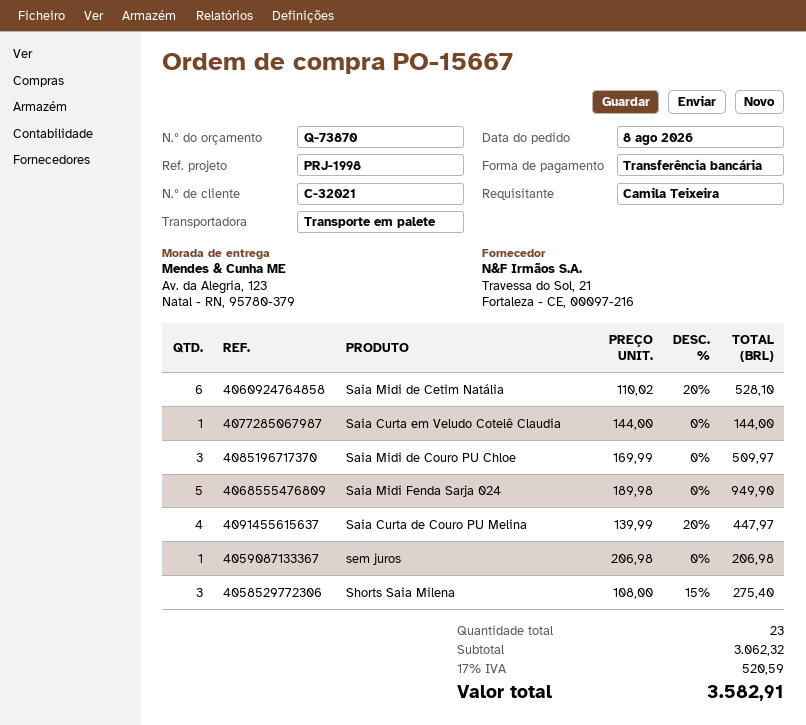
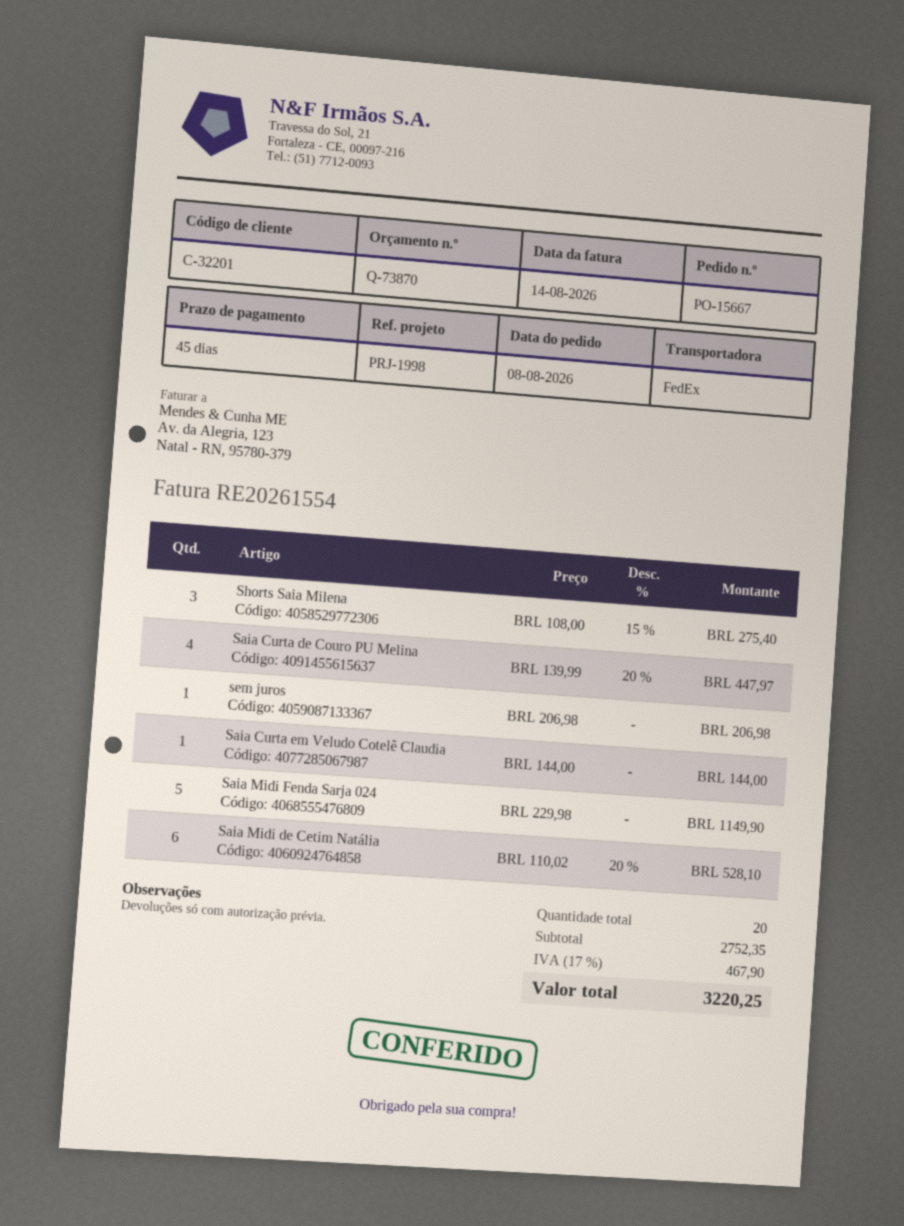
customer number: C-32021 -> C-32201
shipping method: pallet freight -> FedEx
Saia Midi de Couro PU Chloe: 3 x 169.99 = 509.97 -> none
Saia Midi Fenda Sarja 024: 5 x 189.98 = 949.90 -> 5 x 229.98 = 1149.90
total quantity: 23 -> 20
subtotal: 3062.32 -> 2752.35
tax: 17% = 520.59 -> 17% = 467.90
total: 3582.91 -> 3220.25

